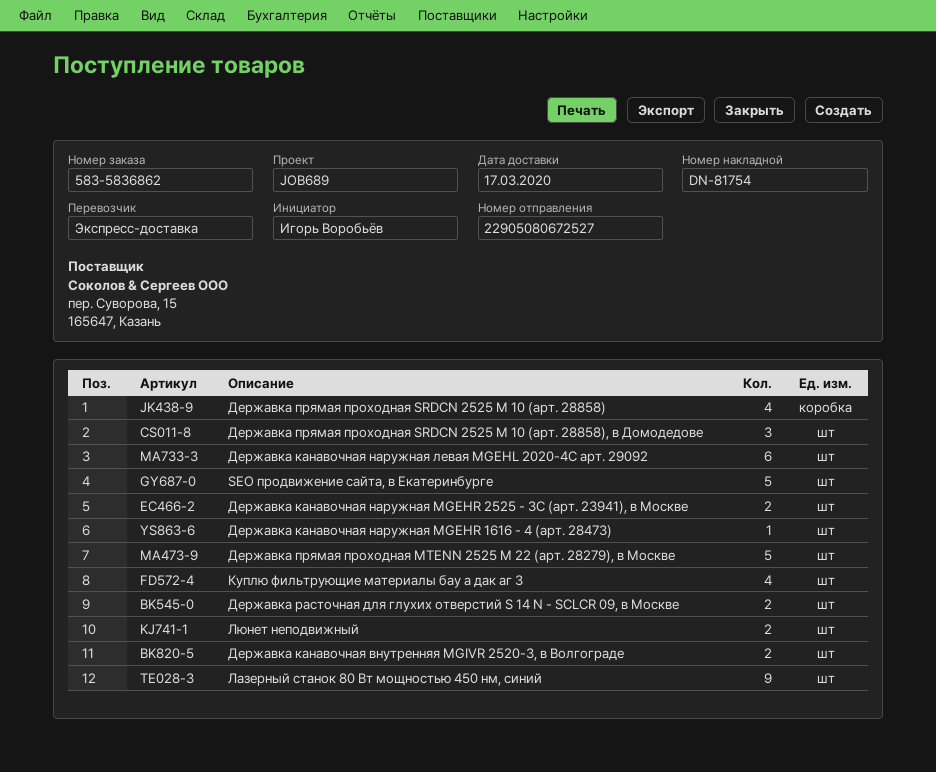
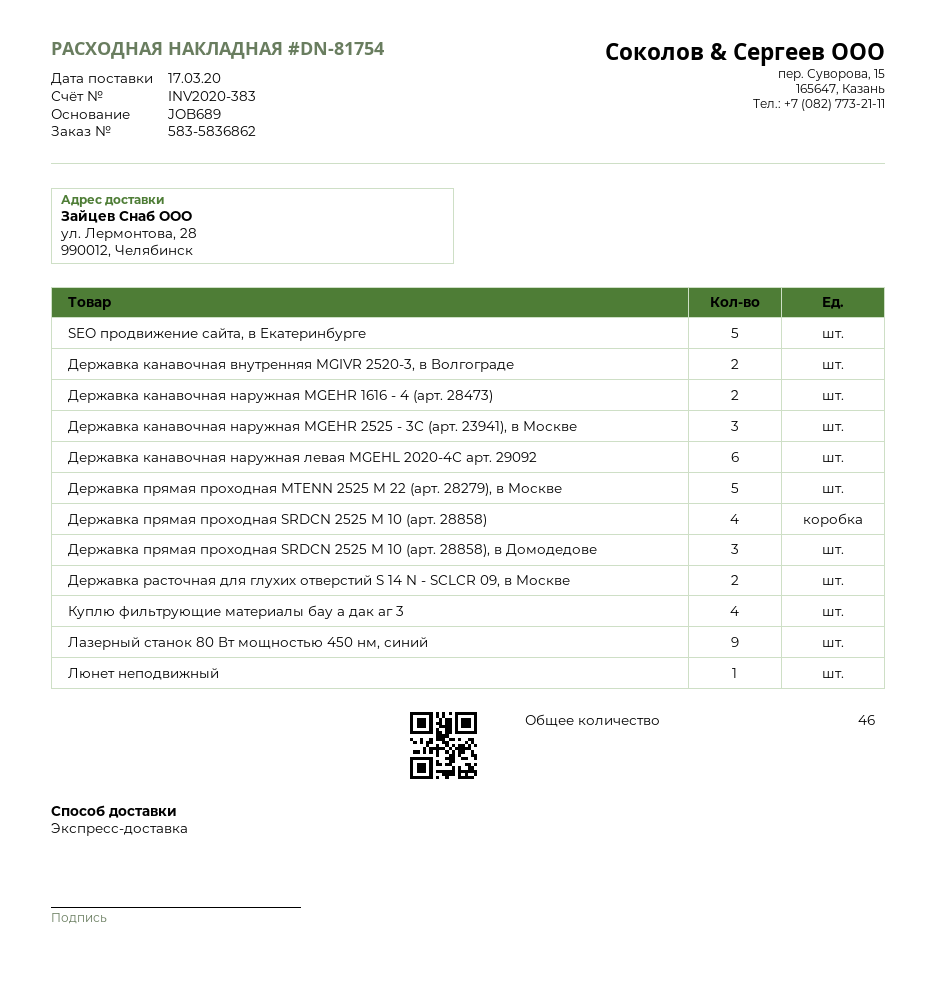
Державка канавочная наружная MGEHR 2525 - 3С (арт. 23941), в Москве: 2 -> 3
Державка канавочная наружная MGEHR 1616 - 4 (арт. 28473): 1 -> 2
Люнет неподвижный: 2 -> 1

